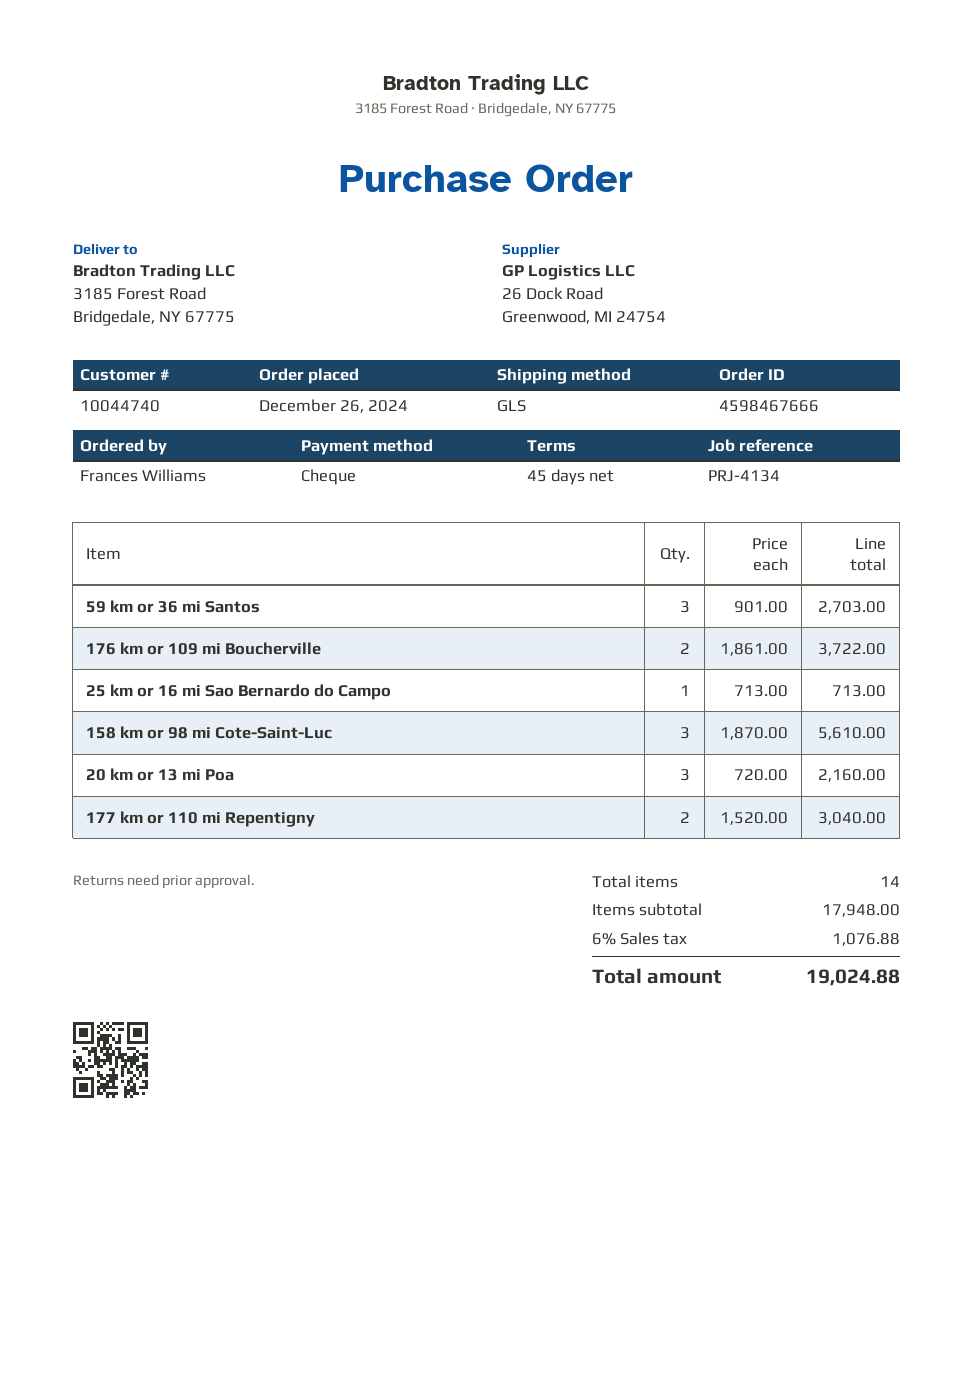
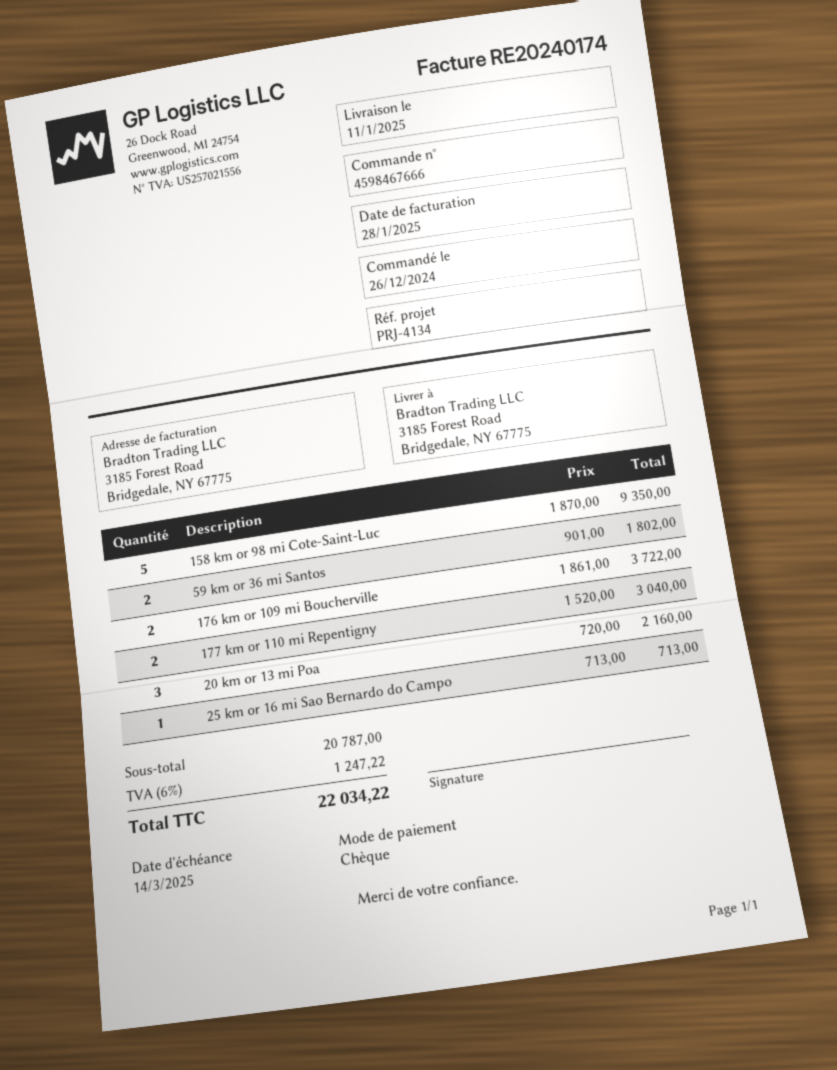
59 km or 36 mi Santos: 3 x 901.00 = 2703.00 -> 2 x 901.00 = 1802.00
158 km or 98 mi Cote-Saint-Luc: 3 x 1870.00 = 5610.00 -> 5 x 1870.00 = 9350.00
subtotal: 17948.00 -> 20787.00
tax: 6% = 1076.88 -> 6% = 1247.22
total: 19024.88 -> 22034.22

